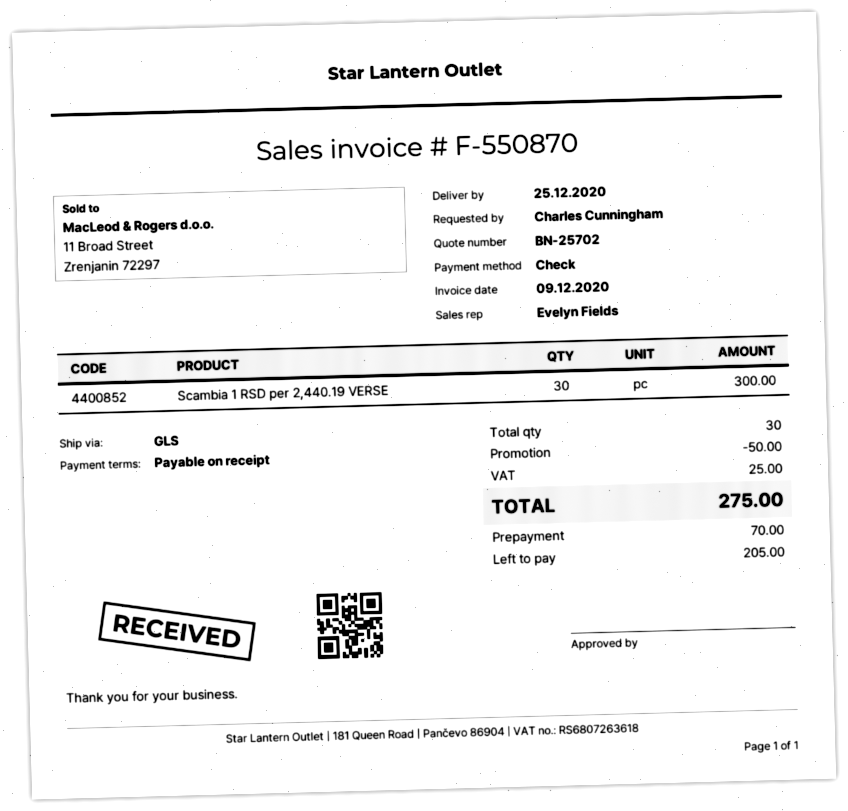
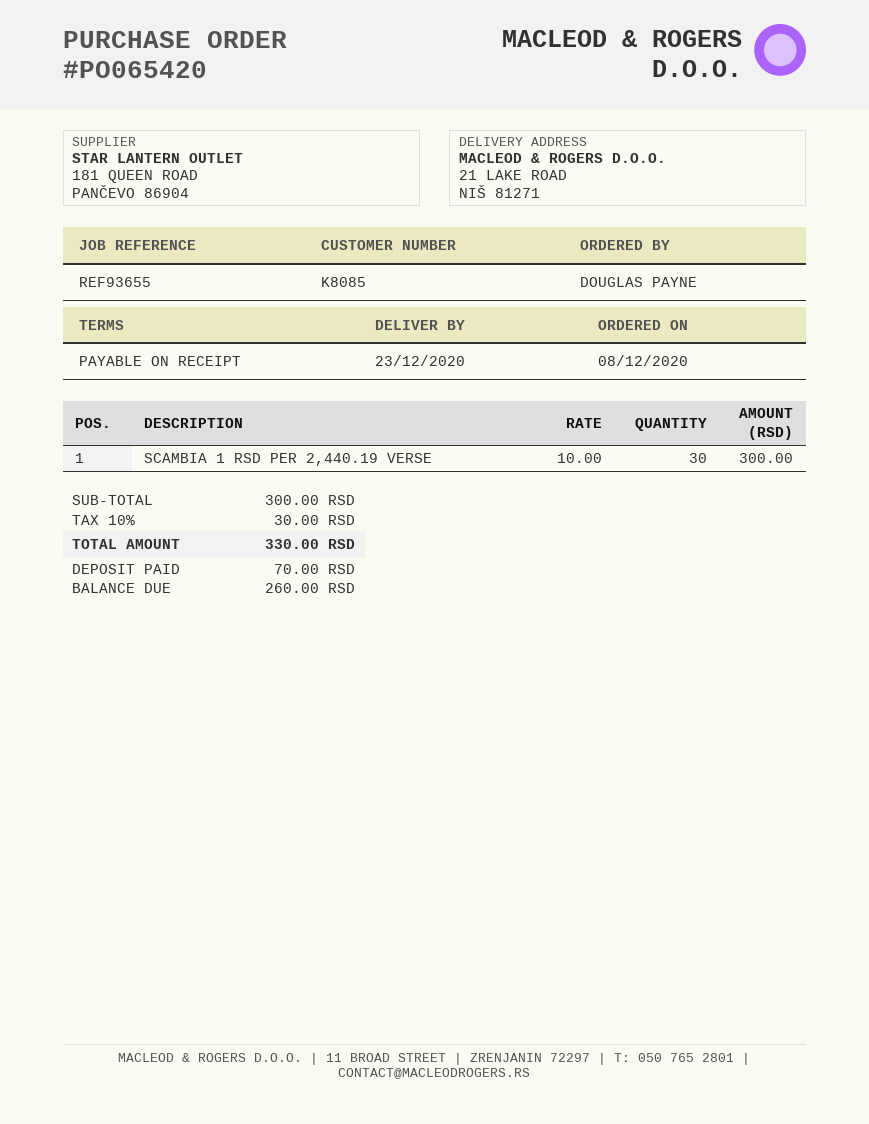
delivery date: 2020-12-25 -> 2020-12-23
ordered by: Charles Cunningham -> DOUGLAS PAYNE
discount: 50.00 -> none
tax: 25.00 -> 30.00
total: 275.00 -> 330.00
balance: 205.00 -> 260.00

